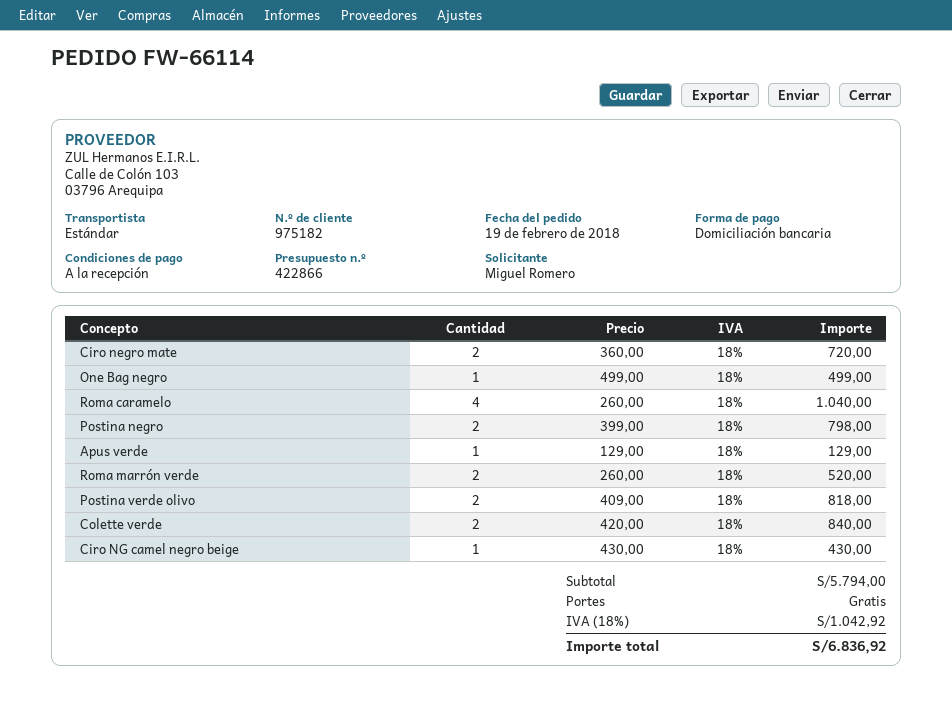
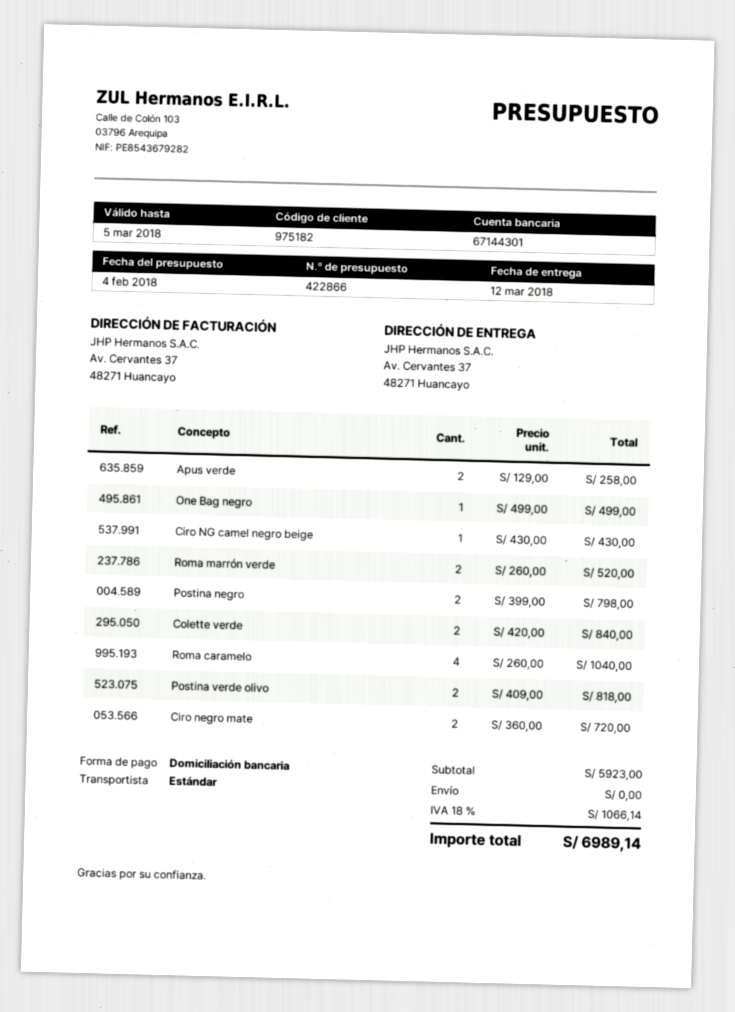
Apus verde: 1 x 129.00 = 129.00 -> 2 x 129.00 = 258.00
subtotal: 5794.00 -> 5923.00
tax: 18% = 1042.92 -> 18% = 1066.14
total: 6836.92 -> 6989.14

